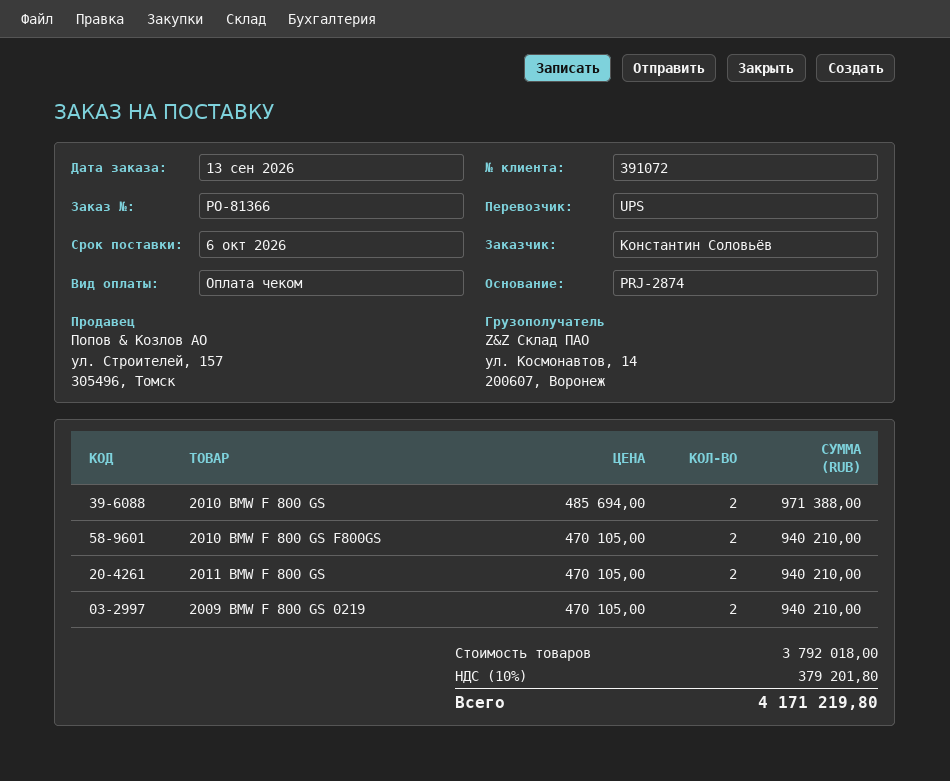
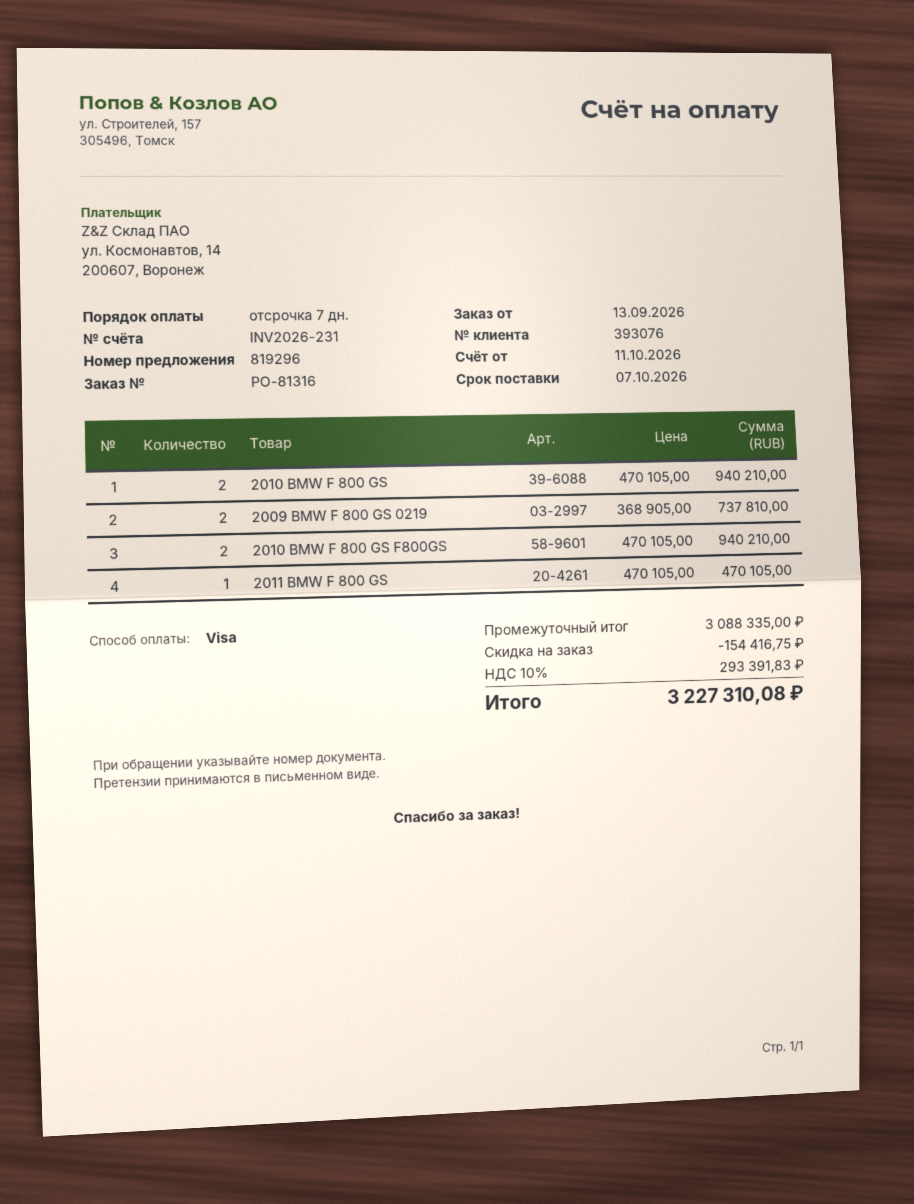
order number: PO-81366 -> PO-81316
delivery date: 2026-10-06 -> 2026-10-07
customer number: 391072 -> 393076
payment method: cheque -> Visa
2010 BMW F 800 GS: 2 x 485694.00 = 971388.00 -> 2 x 470105.00 = 940210.00
2011 BMW F 800 GS: 2 x 470105.00 = 940210.00 -> 1 x 470105.00 = 470105.00
2009 BMW F 800 GS 0219: 2 x 470105.00 = 940210.00 -> 2 x 368905.00 = 737810.00
subtotal: 3792018.00 -> 3088335.00
discount: none -> 154416.75
tax: 10% = 379201.80 -> 10% = 293391.83
total: 4171219.80 -> 3227310.08

